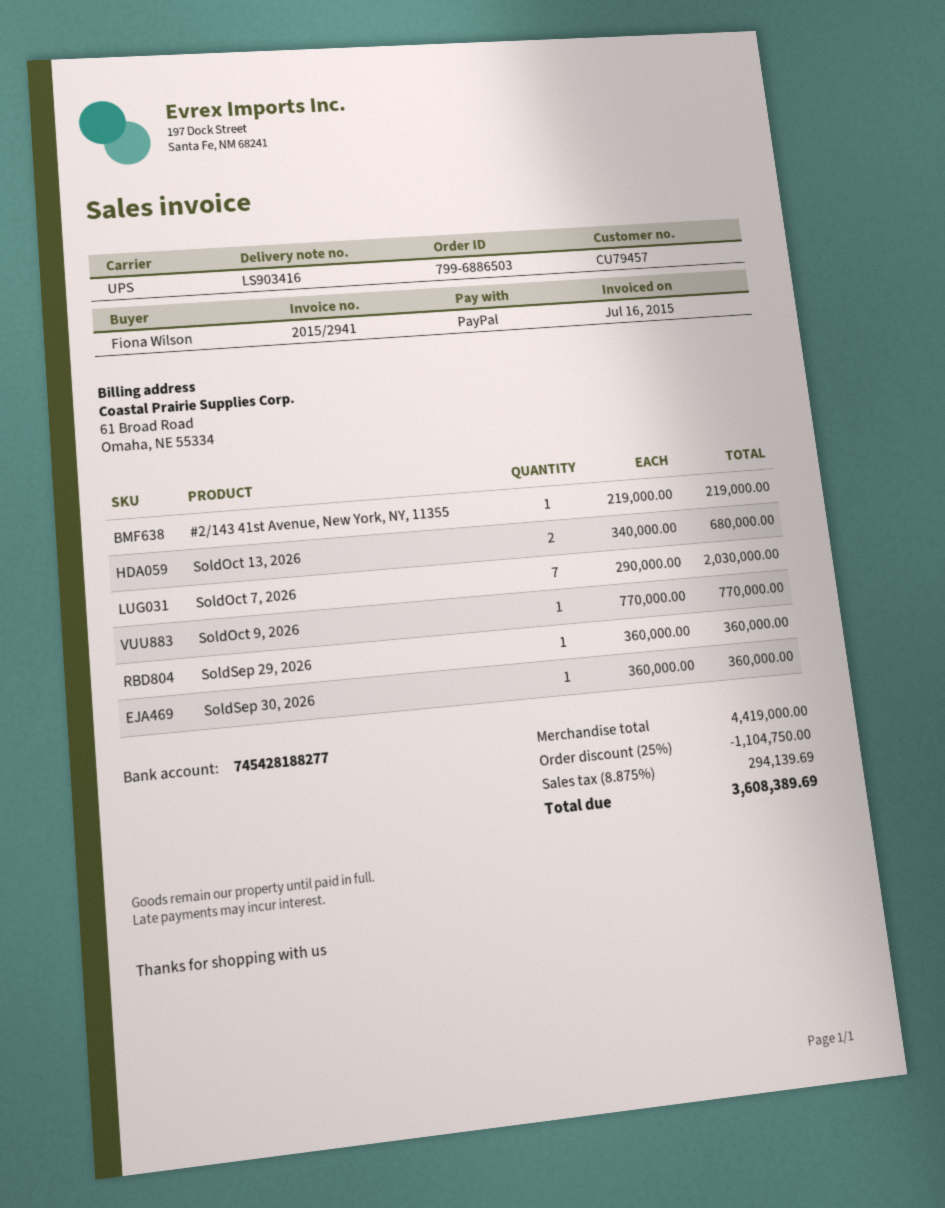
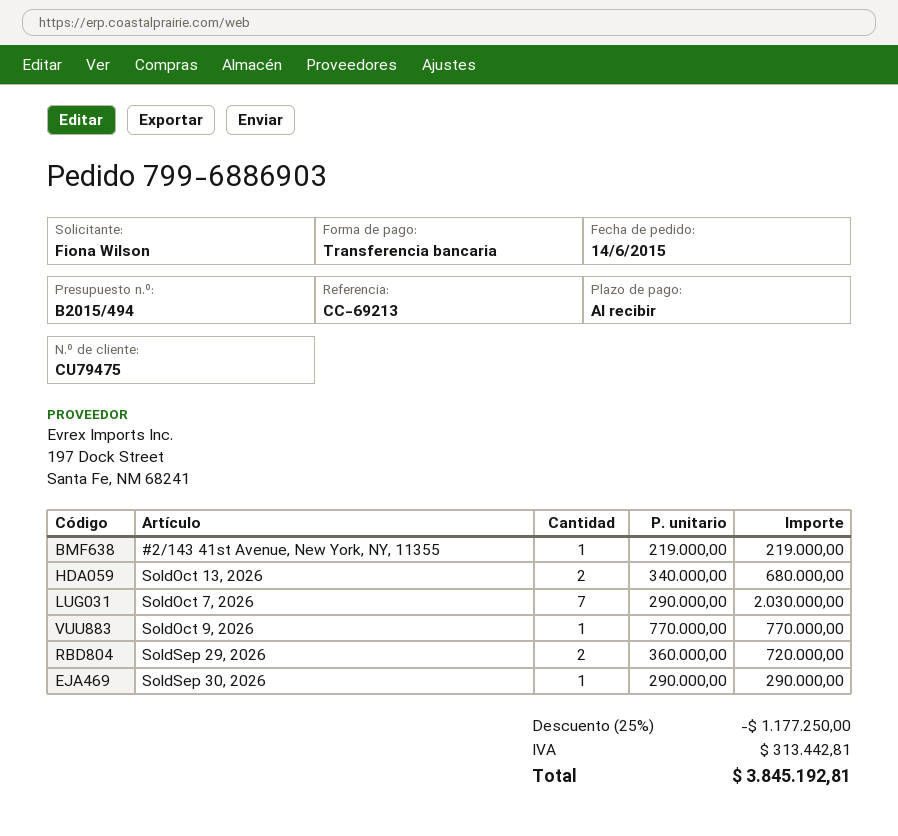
order number: 799-6886503 -> 799-6886903
customer number: CU79457 -> CU79475
payment method: PayPal -> bank transfer
SoldSep 29, 2026: 1 x 360000.00 = 360000.00 -> 2 x 360000.00 = 720000.00
SoldSep 30, 2026: 1 x 360000.00 = 360000.00 -> 1 x 290000.00 = 290000.00
discount: 25% = 1104750.00 -> 25% = 1177250.00
tax: 294139.69 -> 313442.81
total: 3608389.69 -> 3845192.81

